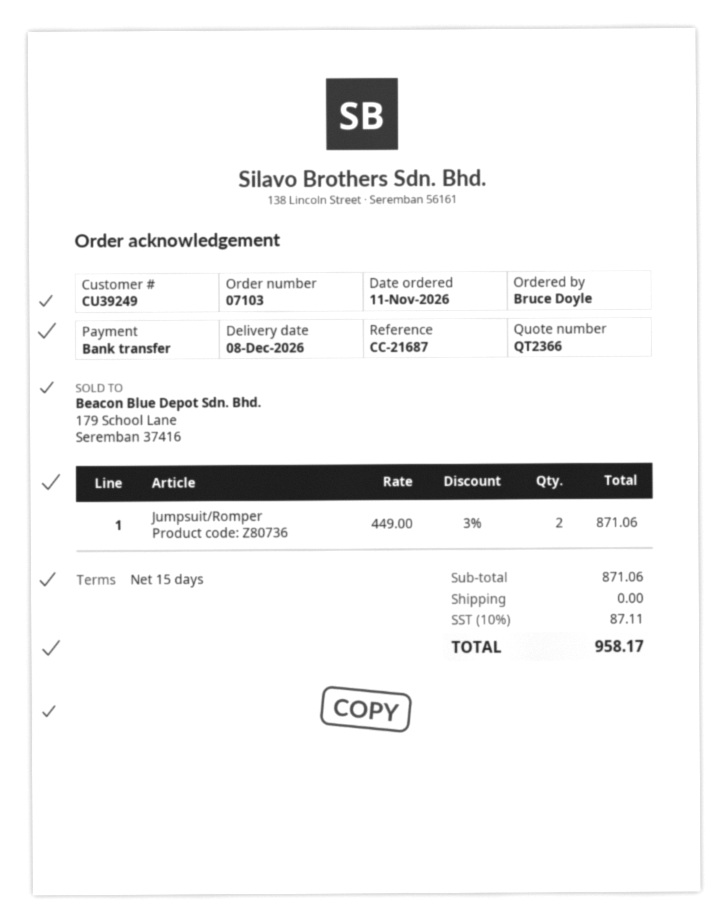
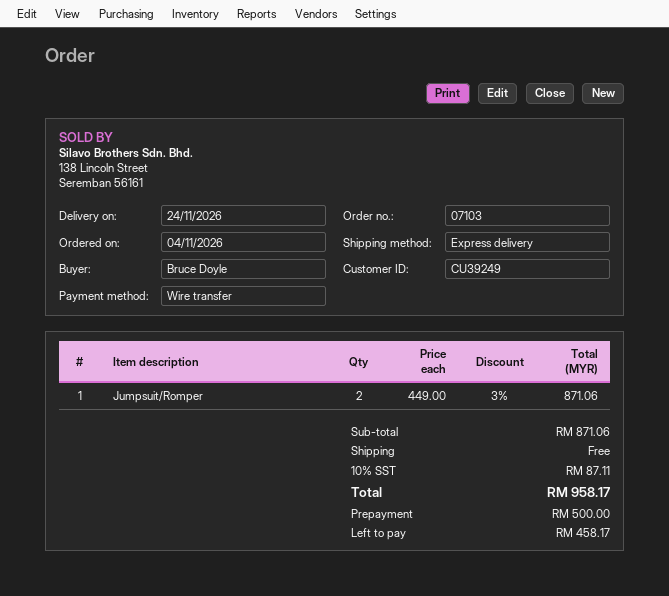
order date: 2026-11-11 -> 2026-11-04
delivery date: 2026-12-08 -> 2026-11-24

